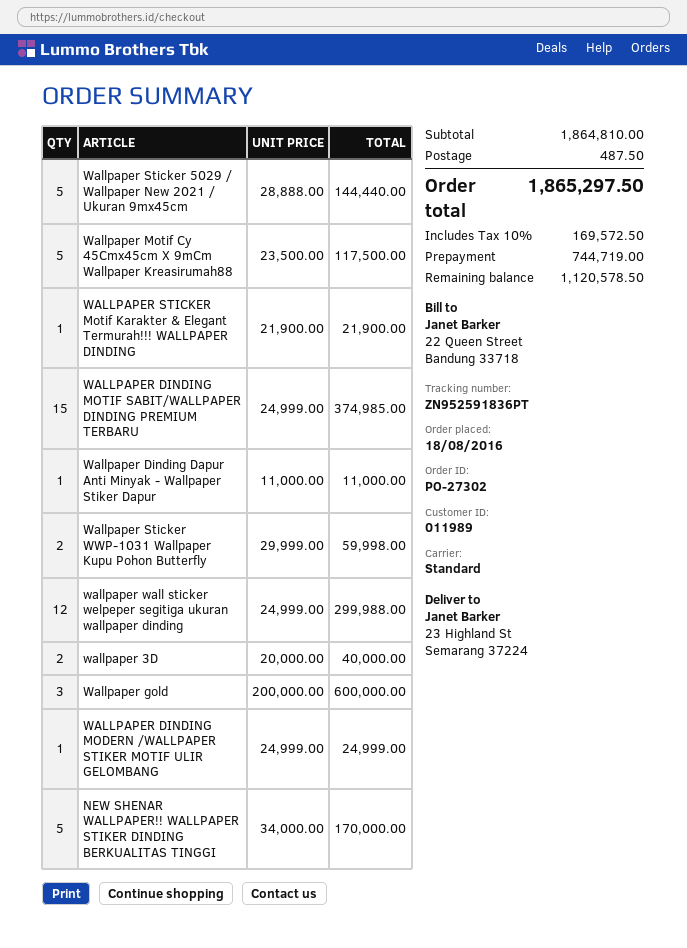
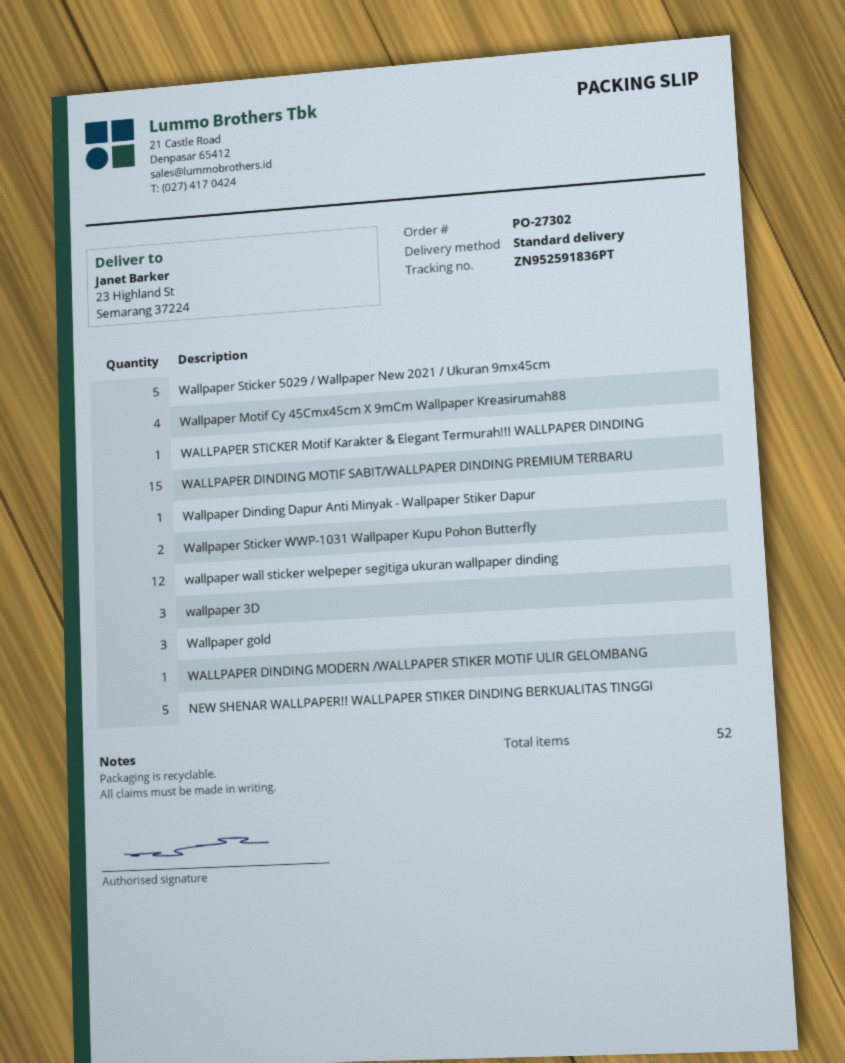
Wallpaper Motif Cy 45Cmx45cm X 9mCm Wallpaper Kreasirumah88: 5 -> 4
wallpaper 3D: 2 -> 3

